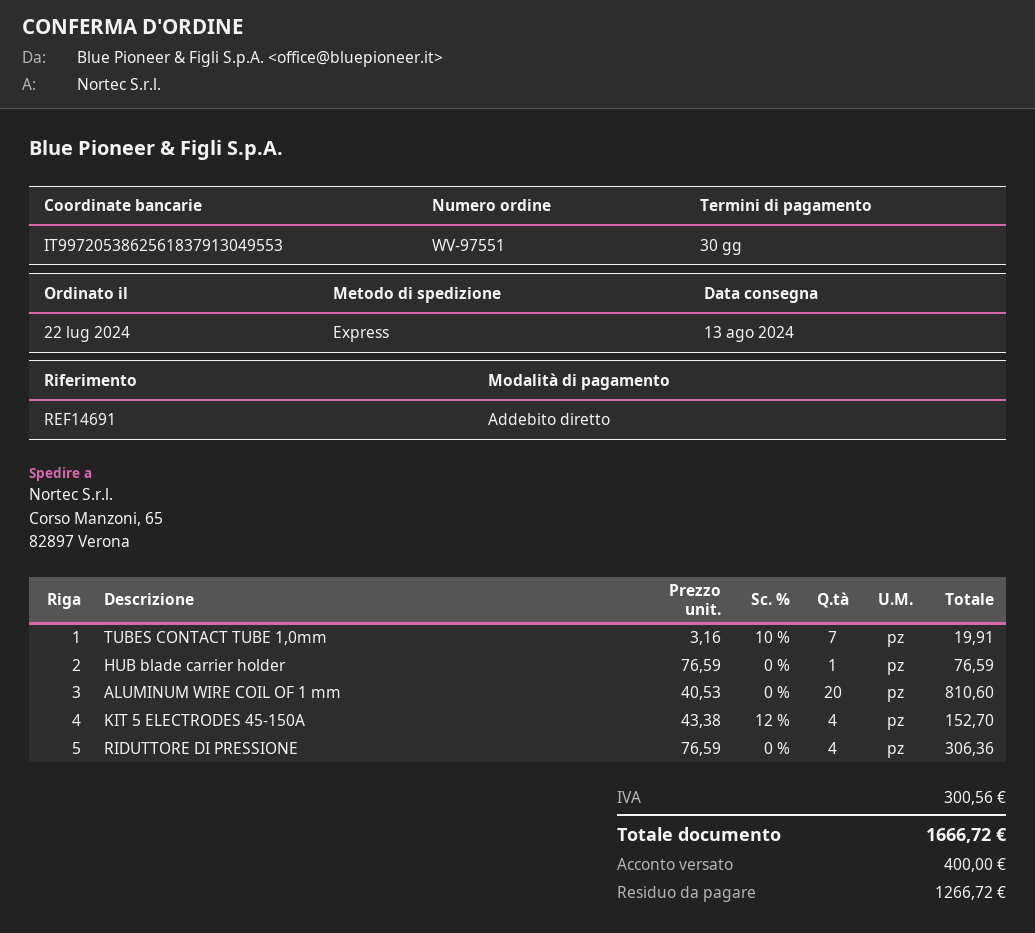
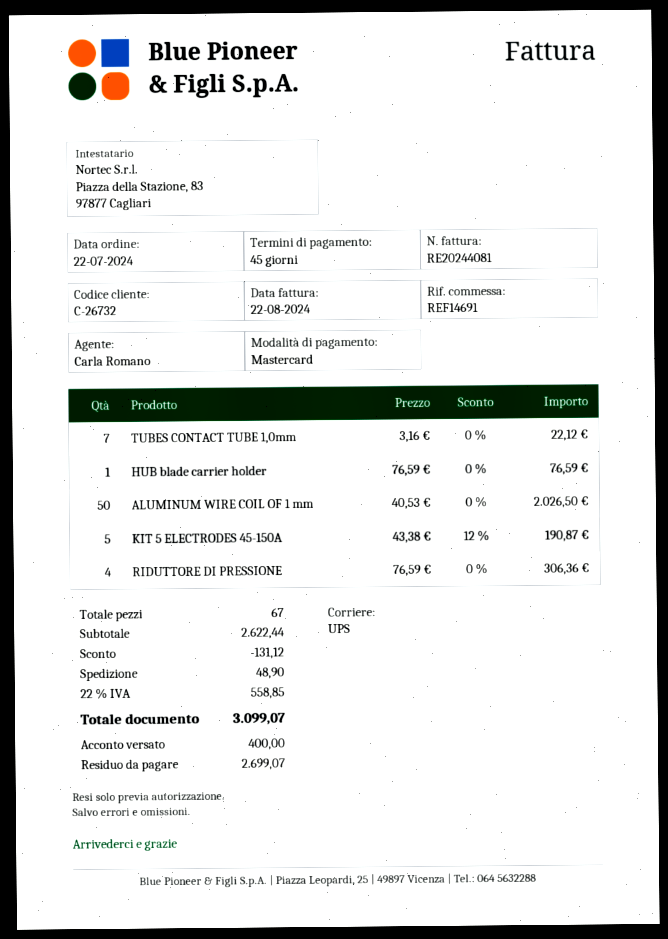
payment terms: 30 days -> 45 days
payment method: direct debit -> Mastercard
shipping method: express -> UPS
TUBES CONTACT TUBE 1,0mm: 7 x 3.16 - 10% = 19.91 -> 7 x 3.16 = 22.12
ALUMINUM WIRE COIL OF 1 mm: 20 x 40.53 = 810.60 -> 50 x 40.53 = 2026.50
KIT 5 ELECTRODES 45-150A: 4 x 43.38 - 12% = 152.70 -> 5 x 43.38 - 12% = 190.87
discount: none -> 131.12
shipping: none -> 48.90
tax: 300.56 -> 558.85
total: 1666.72 -> 3099.07
balance: 1266.72 -> 2699.07

